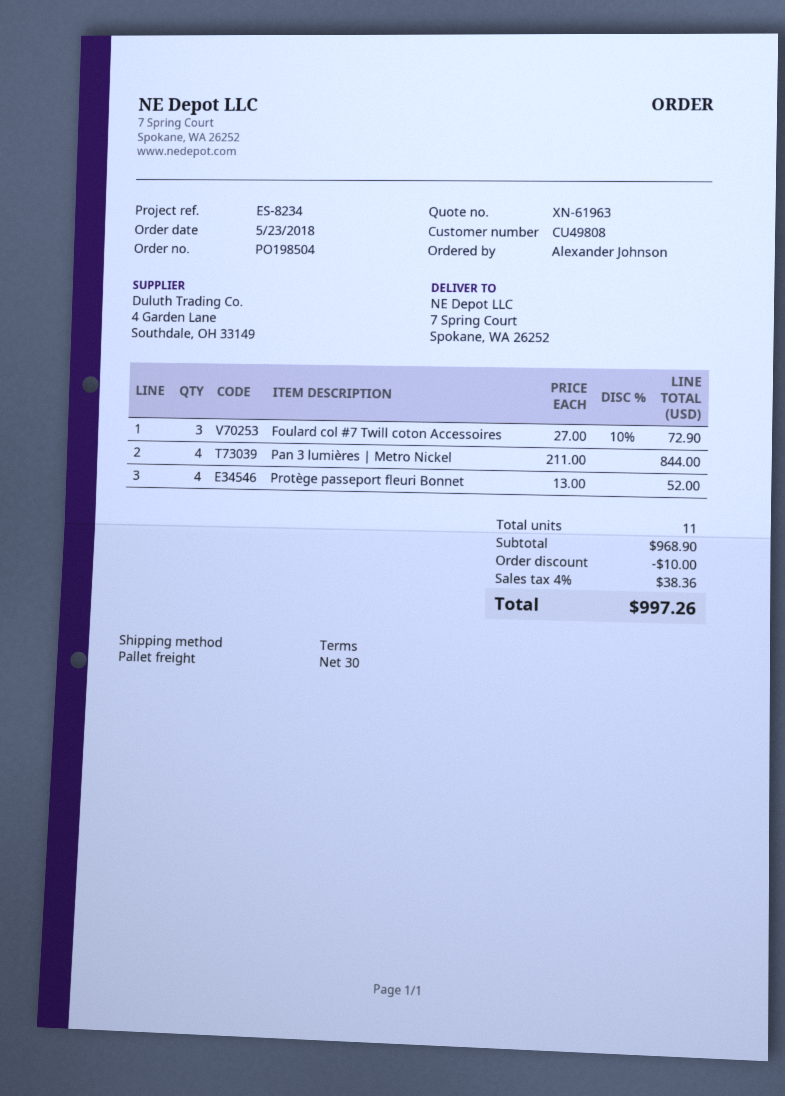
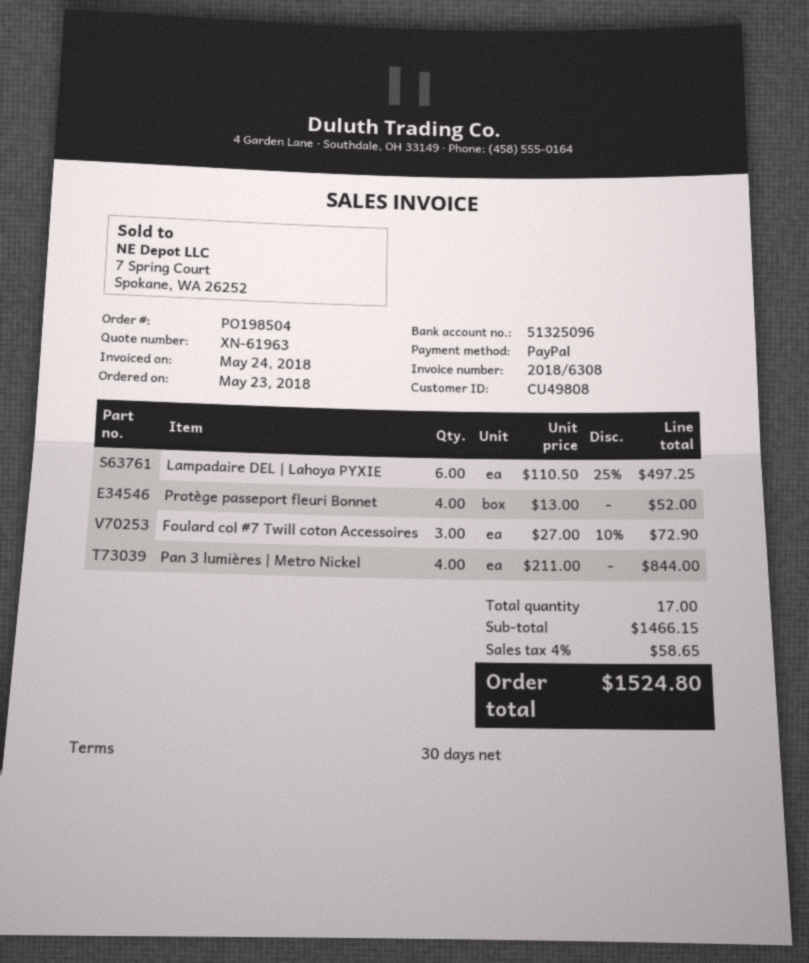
Lampadaire DEL | Lahoya PYXIE: none -> 6 x 110.50 - 25% = 497.25
total quantity: 11 -> 17
subtotal: 968.90 -> 1466.15
discount: 10.00 -> none
tax: 4% = 38.36 -> 4% = 58.65
total: 997.26 -> 1524.80

